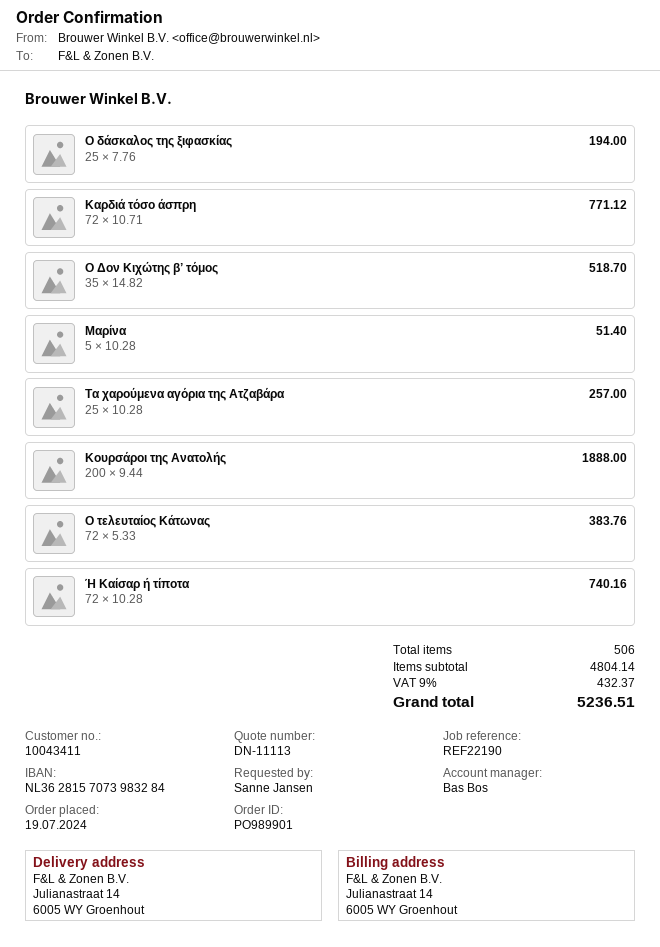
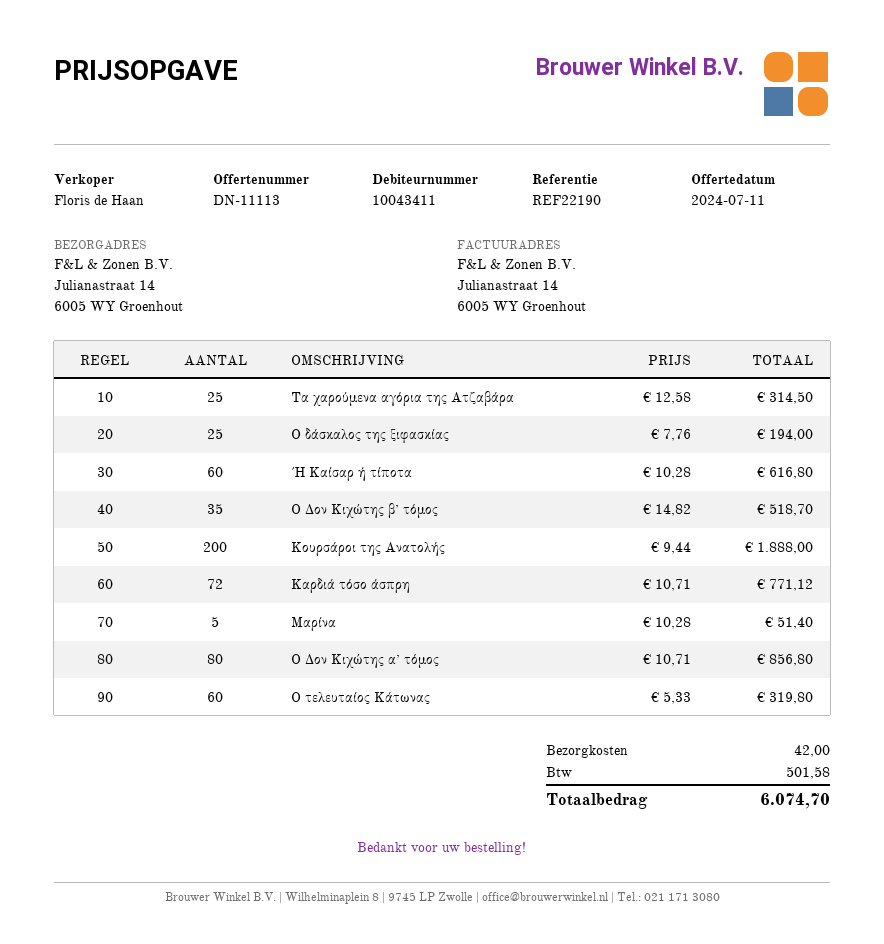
sales rep: Bas Bos -> Floris de Haan
Τα χαρούμενα αγόρια της Ατζαβάρα: 25 x 10.28 = 257.00 -> 25 x 12.58 = 314.50
Ο τελευταίος Κάτωνας: 72 x 5.33 = 383.76 -> 60 x 5.33 = 319.80
Ή Καίσαρ ή τίποτα: 72 x 10.28 = 740.16 -> 60 x 10.28 = 616.80
Ο Δον Κιχώτης α’ τόμος: none -> 80 x 10.71 = 856.80
shipping: none -> 42.00
tax: 432.37 -> 501.58
total: 5236.51 -> 6074.70

